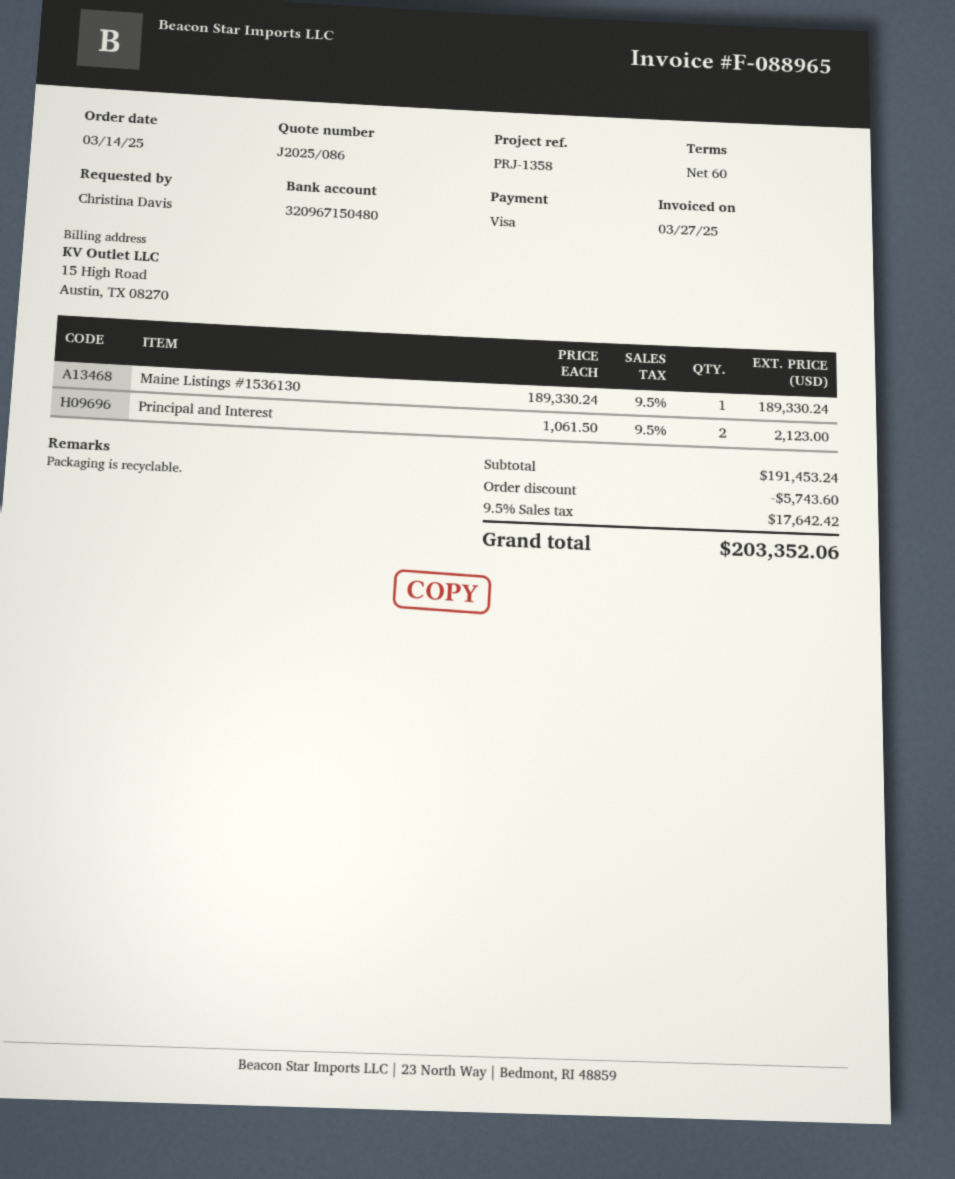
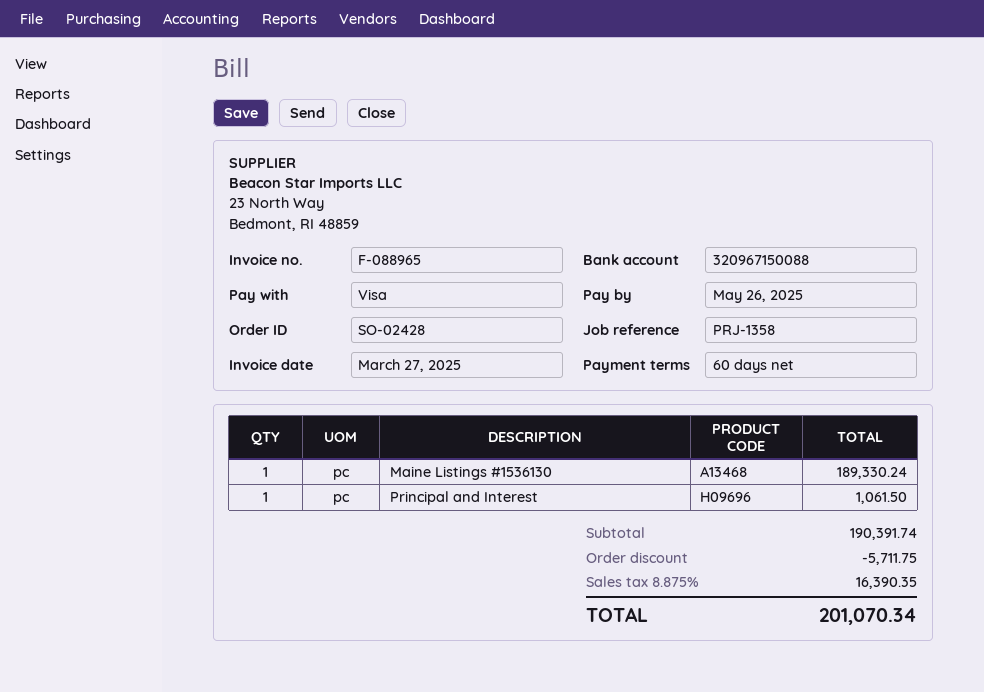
bank account: 320967150480 -> 320967150088
Principal and Interest: 2 for 2123.00 -> 1 for 1061.50
subtotal: 191453.24 -> 190391.74
discount: 5743.60 -> 5711.75
tax: 9.5% = 17642.42 -> 8.875% = 16390.35
total: 203352.06 -> 201070.34

